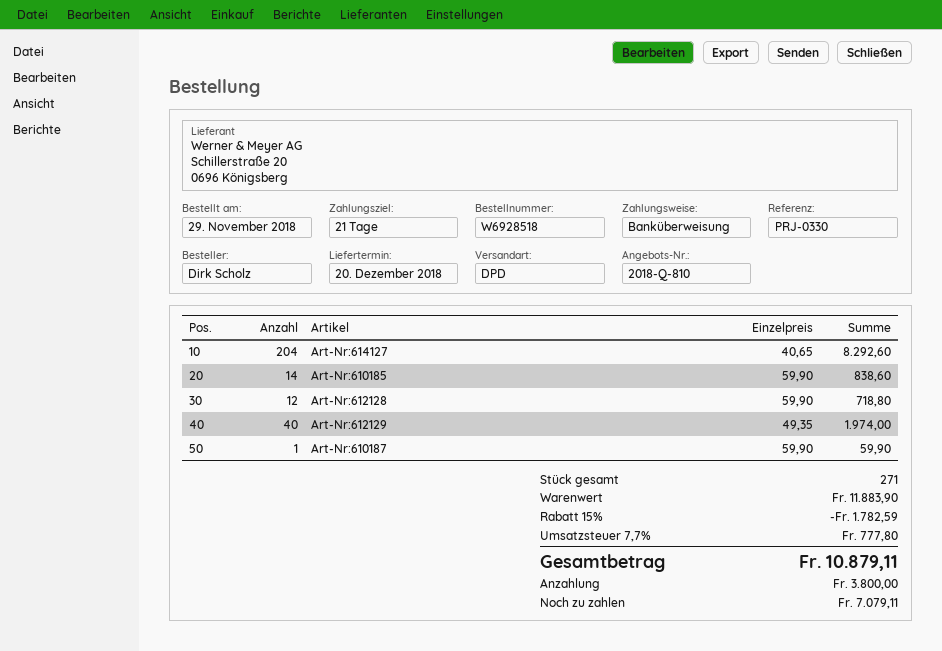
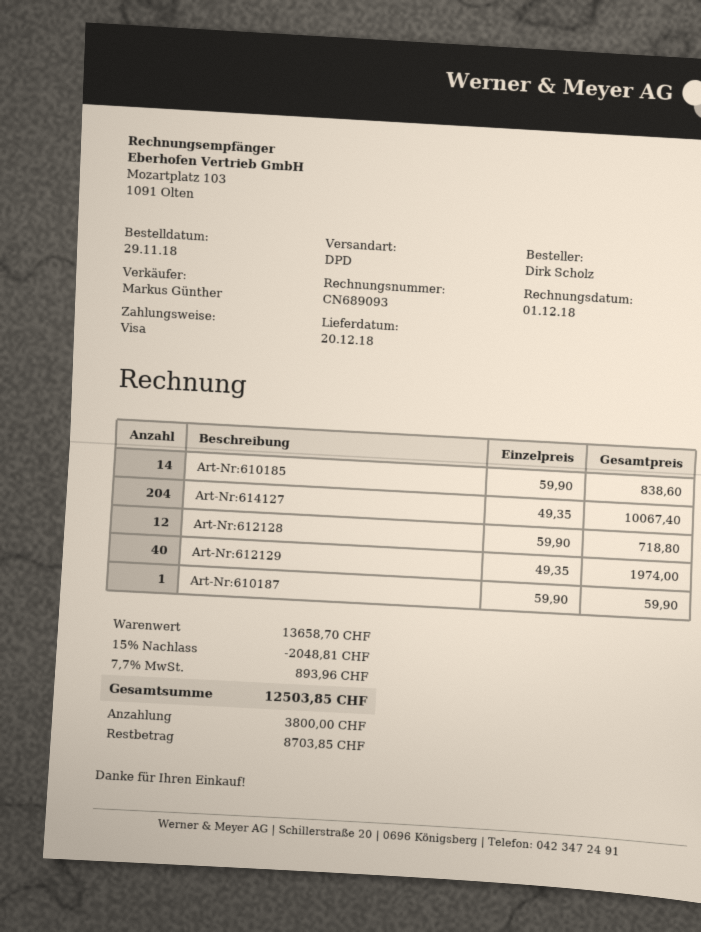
payment method: bank transfer -> Visa
Art-Nr:614127: 204 x 40.65 = 8292.60 -> 204 x 49.35 = 10067.40
subtotal: 11883.90 -> 13658.70
discount: 15% = 1782.59 -> 15% = 2048.81
tax: 7.7% = 777.80 -> 7.7% = 893.96
total: 10879.11 -> 12503.85
balance: 7079.11 -> 8703.85

